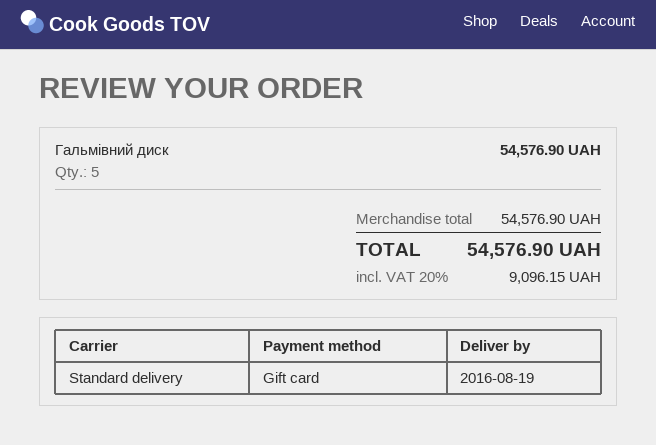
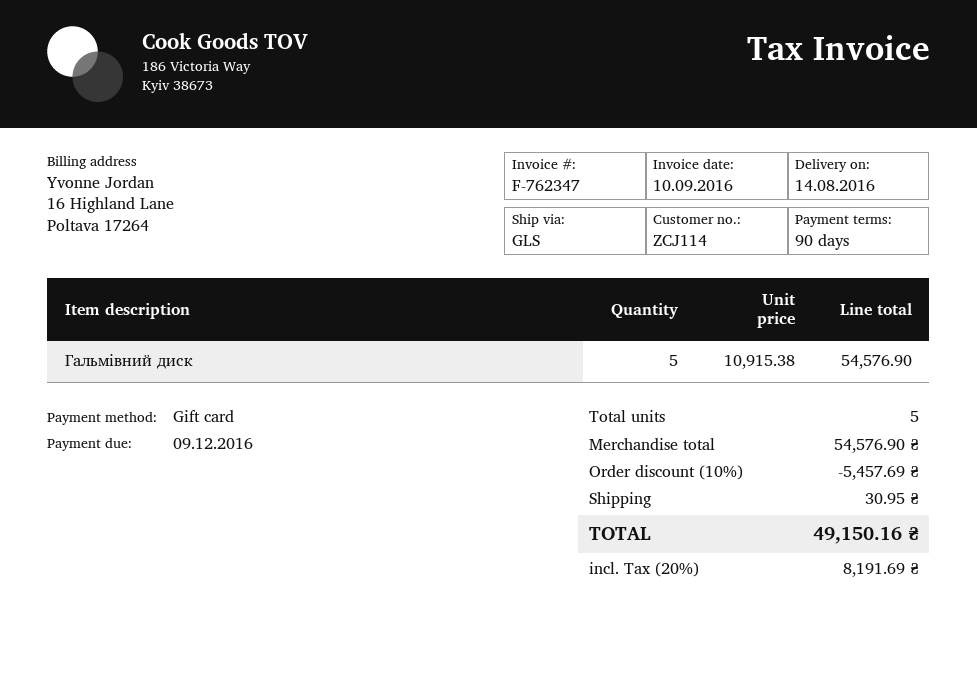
delivery date: 2016-08-19 -> 2016-08-14
shipping method: standard -> GLS
discount: none -> 10% = 5457.69
shipping: none -> 30.95
tax: 20% = 9096.15 -> 20% = 8191.69
total: 54576.90 -> 49150.16

